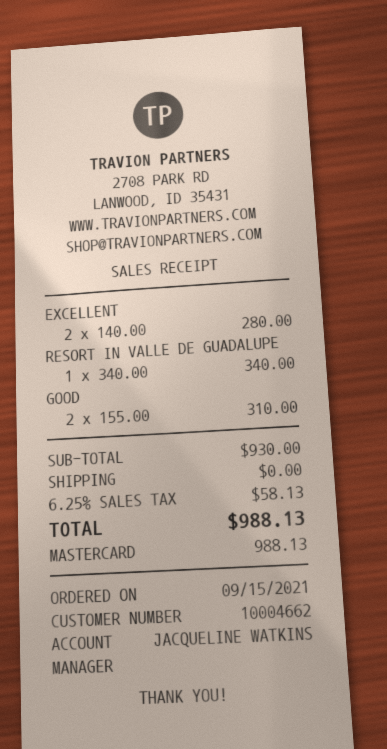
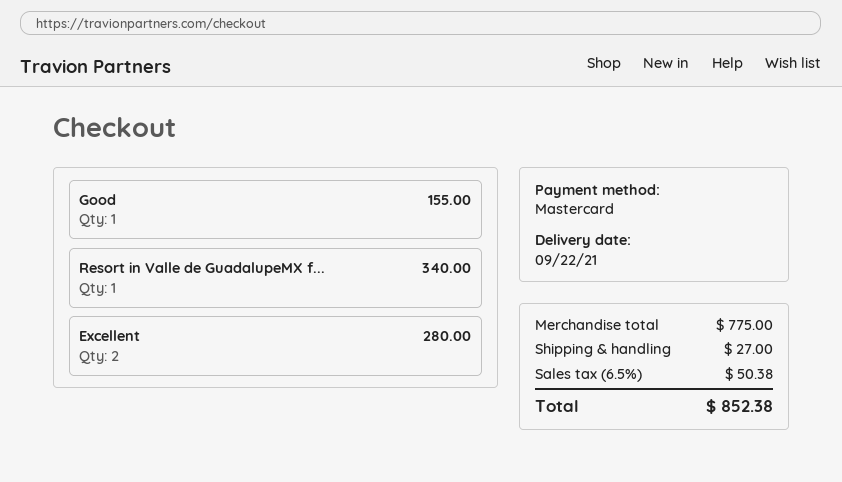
GOOD: 2 for 310.00 -> 1 for 155.00
subtotal: 930.00 -> 775.00
shipping: 0.00 -> 27.00
tax: 6.25% = 58.13 -> 6.5% = 50.38
total: 988.13 -> 852.38

